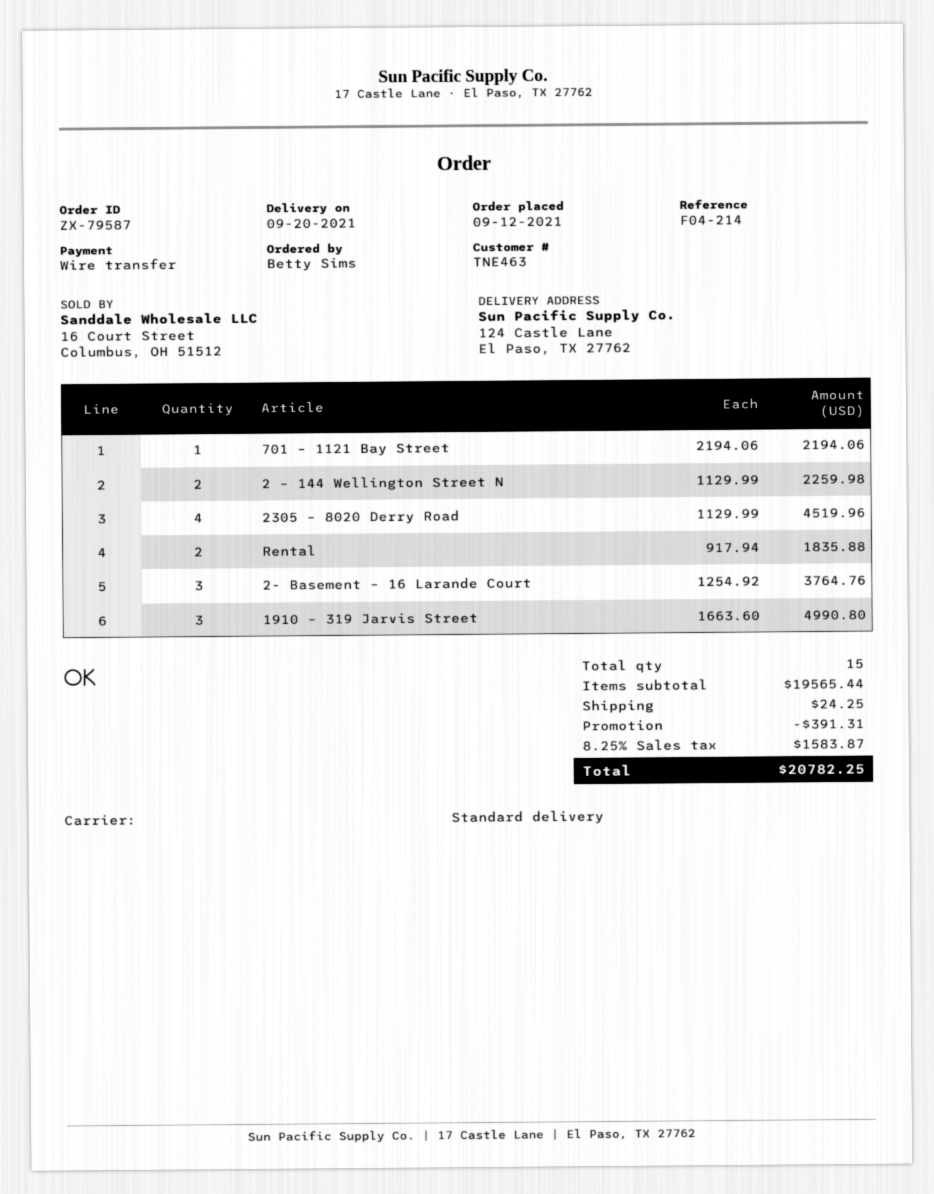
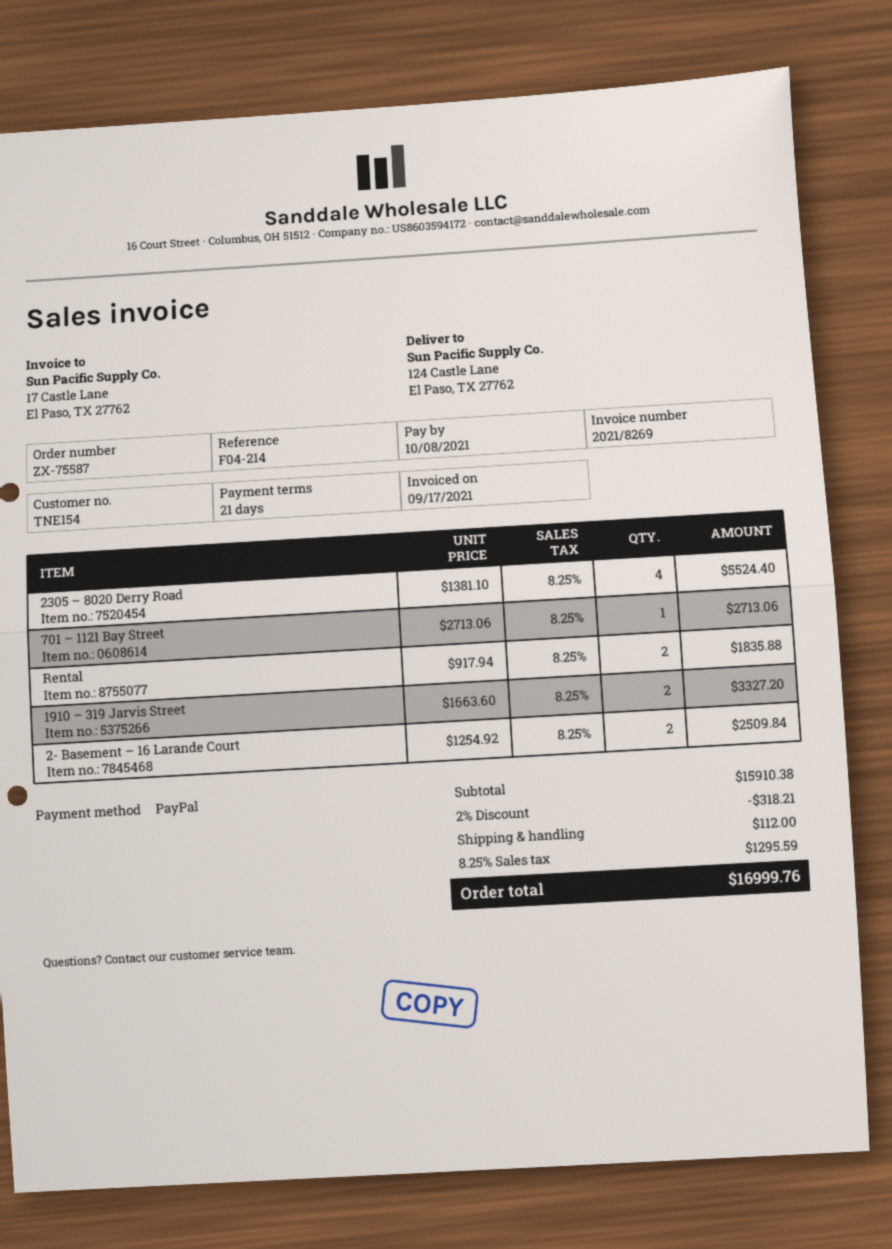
order number: ZX-79587 -> ZX-75587
customer number: TNE463 -> TNE154
payment method: bank transfer -> PayPal
701 – 1121 Bay Street: 1 x 2194.06 = 2194.06 -> 1 x 2713.06 = 2713.06
2 – 144 Wellington Street N: 2 x 1129.99 = 2259.98 -> none
2305 – 8020 Derry Road: 4 x 1129.99 = 4519.96 -> 4 x 1381.10 = 5524.40
2- Basement – 16 Larande Court: 3 x 1254.92 = 3764.76 -> 2 x 1254.92 = 2509.84
1910 – 319 Jarvis Street: 3 x 1663.60 = 4990.80 -> 2 x 1663.60 = 3327.20
subtotal: 19565.44 -> 15910.38
discount: 391.31 -> 318.21
shipping: 24.25 -> 112.00
tax: 8.25% = 1583.87 -> 8.25% = 1295.59
total: 20782.25 -> 16999.76

